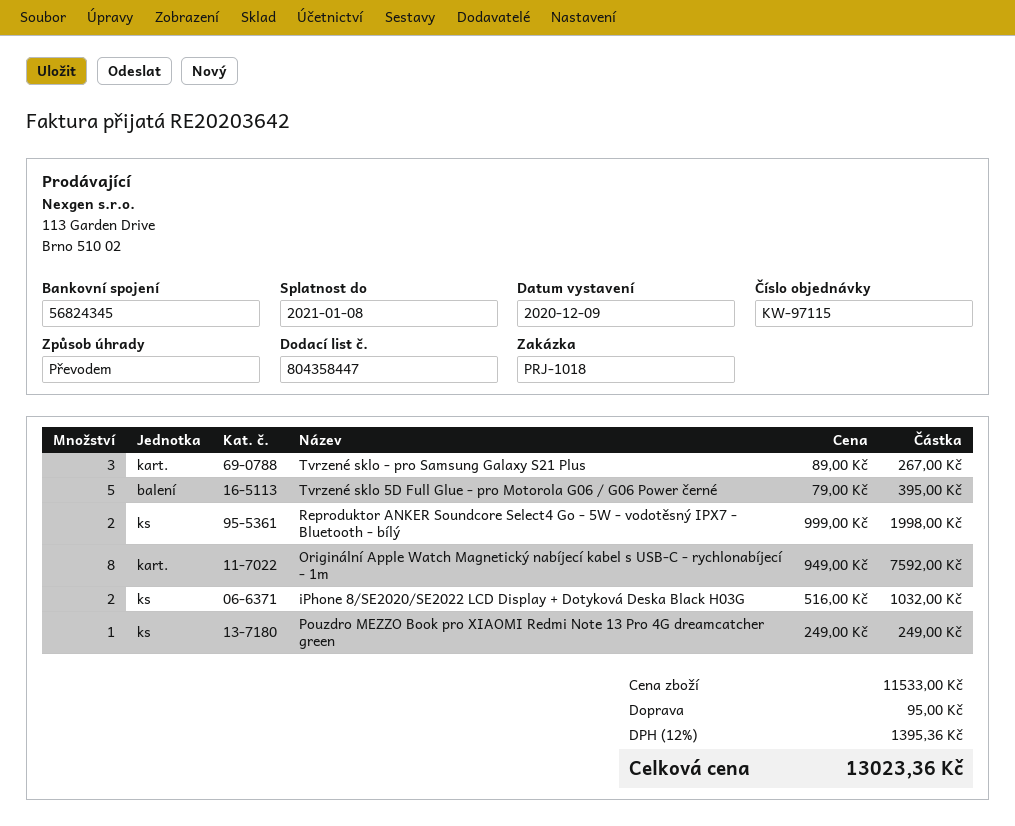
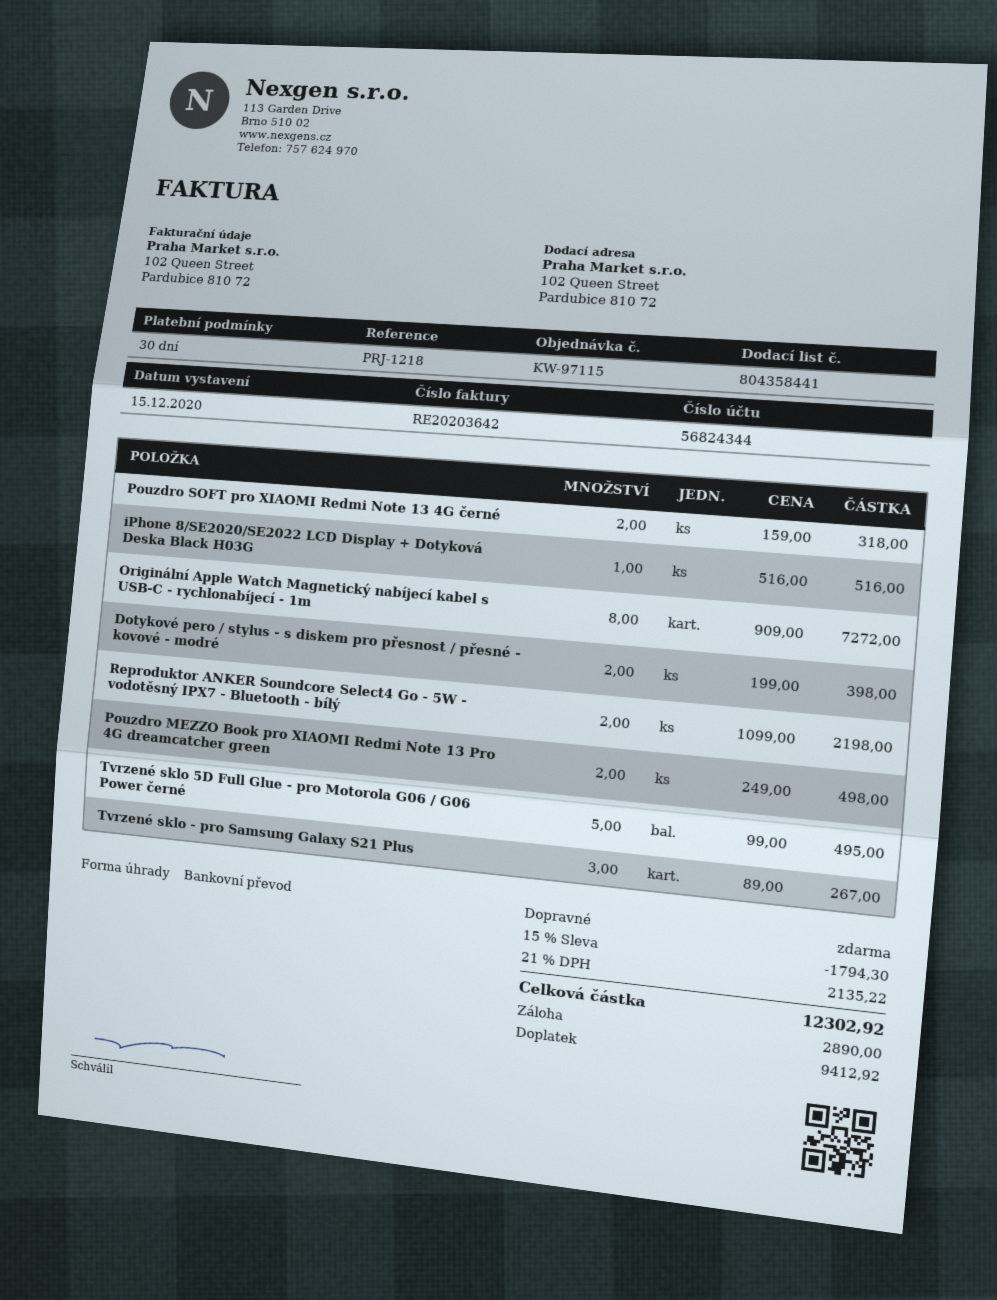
delivery note number: 804358447 -> 804358441
invoice date: 2020-12-09 -> 2020-12-15
reference: PRJ-1018 -> PRJ-1218
bank account: 56824345 -> 56824344
Tvrzené sklo 5D Full Glue - pro Motorola G06 / G06 Power černé: 5 x 79.00 = 395.00 -> 5 x 99.00 = 495.00
Reproduktor ANKER Soundcore Select4 Go - 5W - vodotěsný IPX7 - Bluetooth - bílý: 2 x 999.00 = 1998.00 -> 2 x 1099.00 = 2198.00
Originální Apple Watch Magnetický nabíjecí kabel s USB-C - rychlonabíjecí - 1m: 8 x 949.00 = 7592.00 -> 8 x 909.00 = 7272.00
iPhone 8/SE2020/SE2022 LCD Display + Dotyková Deska Black H03G: 2 x 516.00 = 1032.00 -> 1 x 516.00 = 516.00
Pouzdro MEZZO Book pro XIAOMI Redmi Note 13 Pro 4G dreamcatcher green: 1 x 249.00 = 249.00 -> 2 x 249.00 = 498.00
Pouzdro SOFT pro XIAOMI Redmi Note 13 4G černé: none -> 2 x 159.00 = 318.00
Dotykové pero / stylus - s diskem pro přesnost / přesné - kovové - modré: none -> 2 x 199.00 = 398.00
discount: none -> 15% = 1794.30
shipping: 95.00 -> 0.00
tax: 12% = 1395.36 -> 21% = 2135.22
total: 13023.36 -> 12302.92

